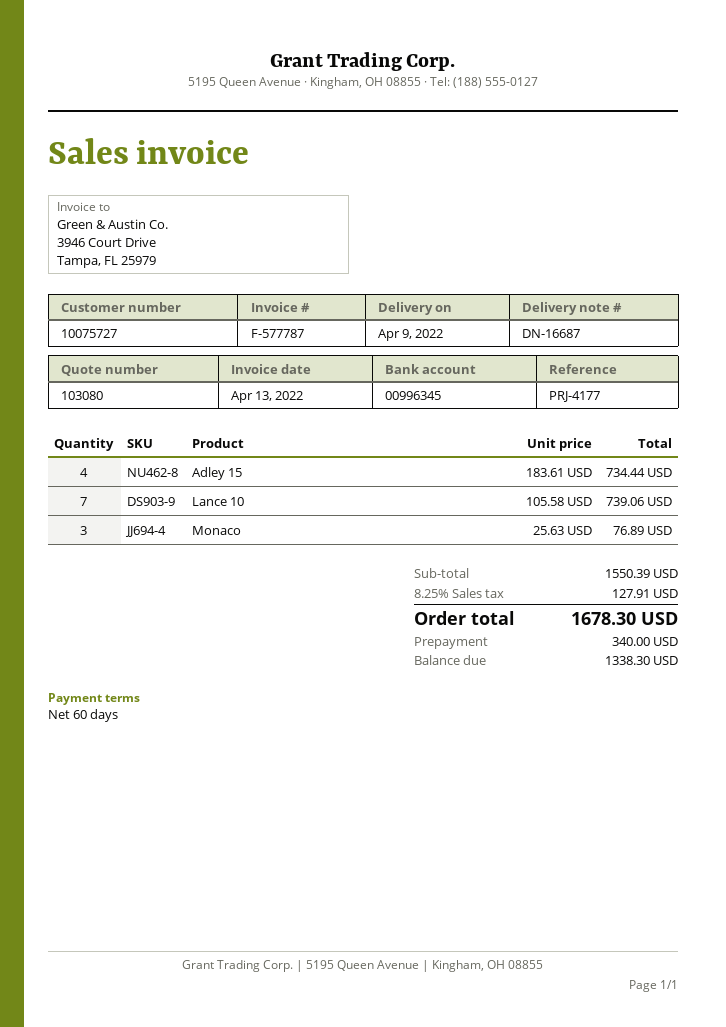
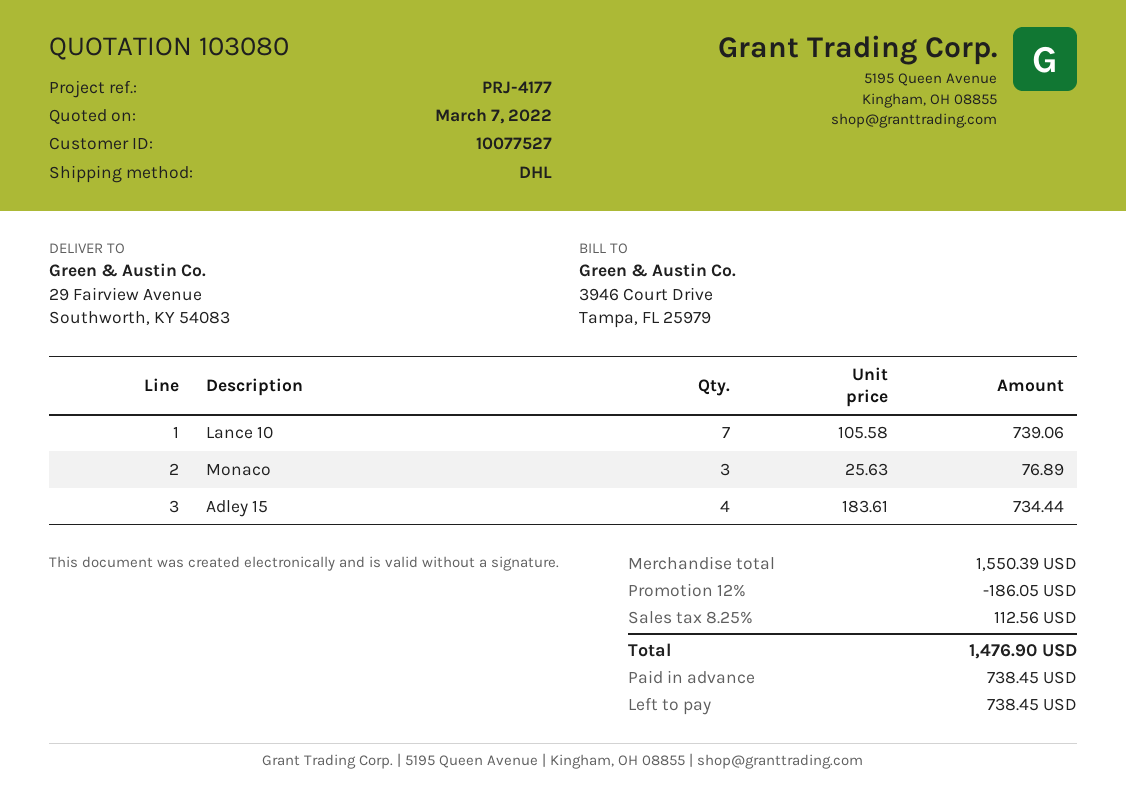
customer number: 10075727 -> 10077527
discount: none -> 12% = 186.05
tax: 8.25% = 127.91 -> 8.25% = 112.56
total: 1678.30 -> 1476.90
deposit: 340.00 -> 738.45
balance: 1338.30 -> 738.45

